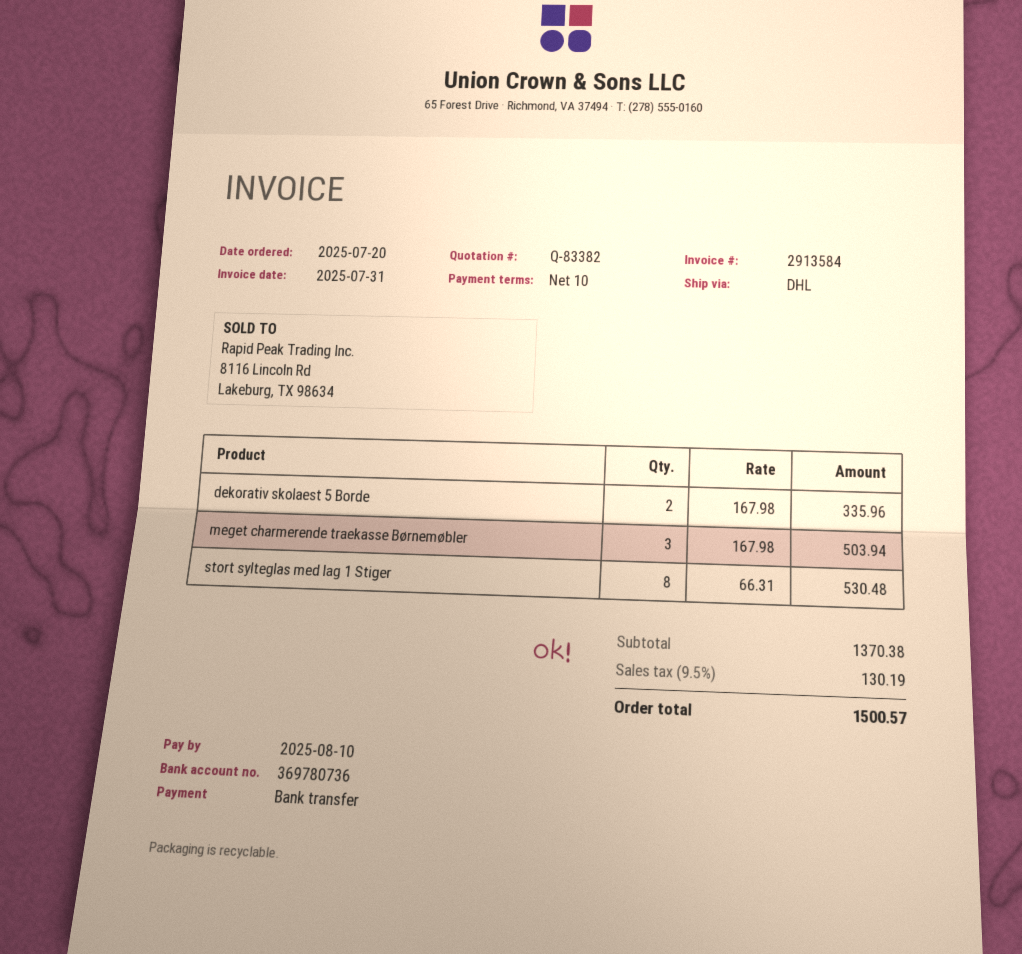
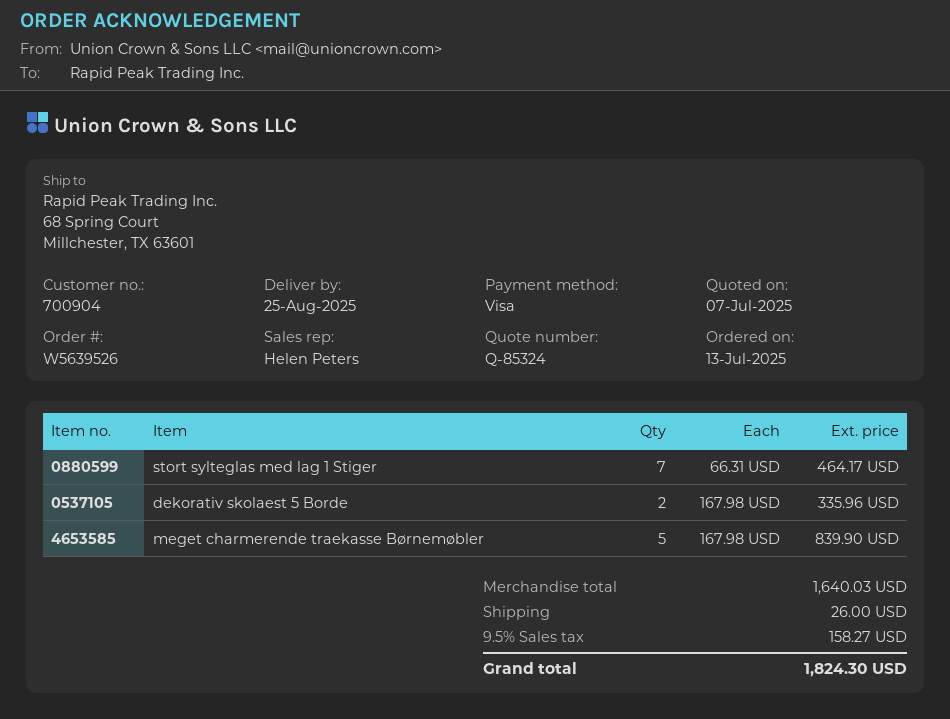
quote number: Q-83382 -> Q-85324
order date: 2025-07-20 -> 2025-07-13
payment method: bank transfer -> Visa
meget charmerende traekasse Børnemøbler: 3 x 167.98 = 503.94 -> 5 x 167.98 = 839.90
stort sylteglas med lag 1 Stiger: 8 x 66.31 = 530.48 -> 7 x 66.31 = 464.17
subtotal: 1370.38 -> 1640.03
shipping: none -> 26.00
tax: 9.5% = 130.19 -> 9.5% = 158.27
total: 1500.57 -> 1824.30

